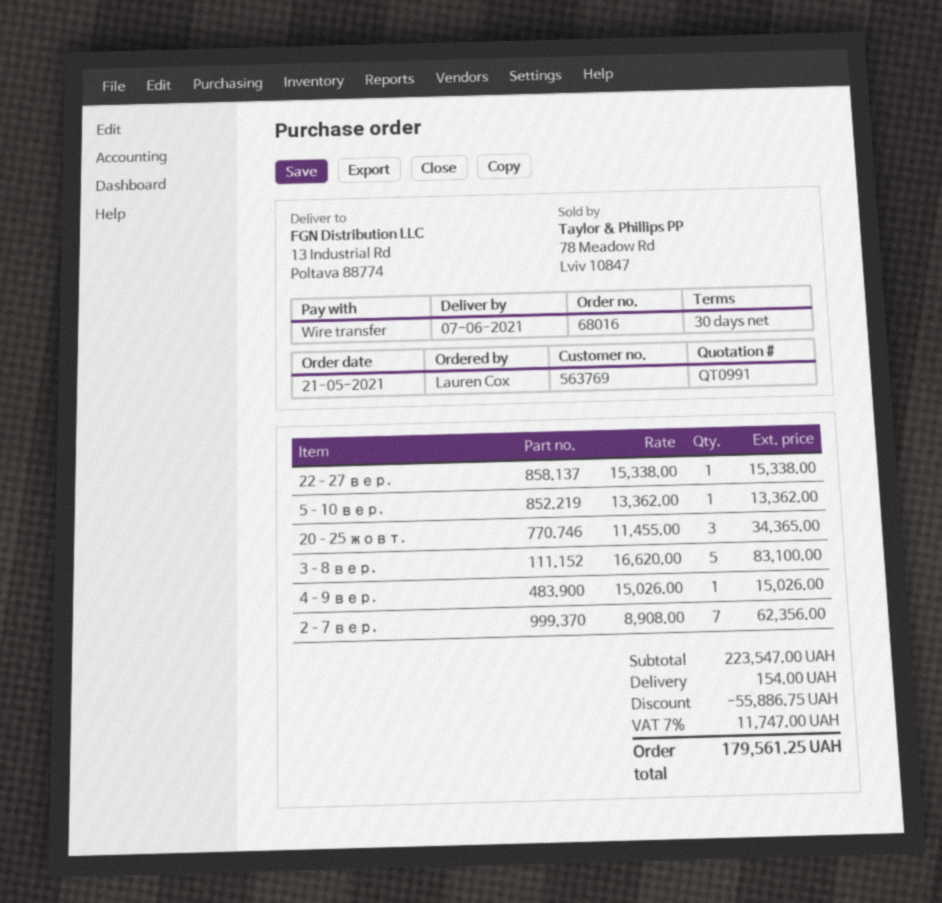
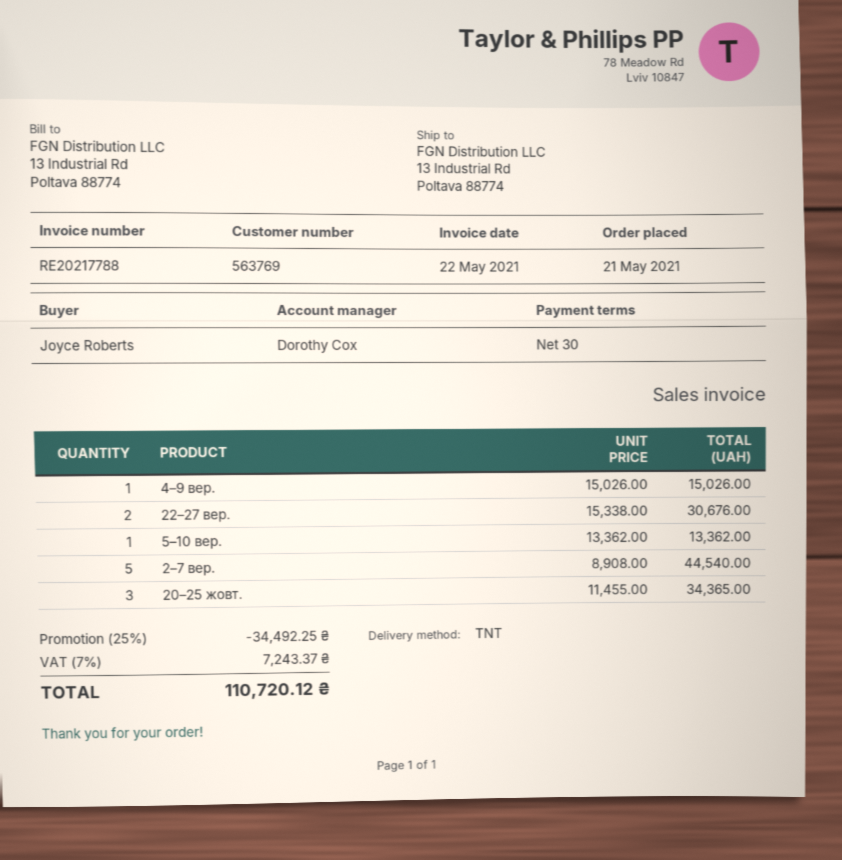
ordered by: Lauren Cox -> Joyce Roberts
22–27 вер.: 1 x 15338.00 = 15338.00 -> 2 x 15338.00 = 30676.00
3–8 вер.: 5 x 16620.00 = 83100.00 -> none
2–7 вер.: 7 x 8908.00 = 62356.00 -> 5 x 8908.00 = 44540.00
discount: 55886.75 -> 34492.25
shipping: 154.00 -> none
tax: 7% = 11747.00 -> 7% = 7243.37
total: 179561.25 -> 110720.12

